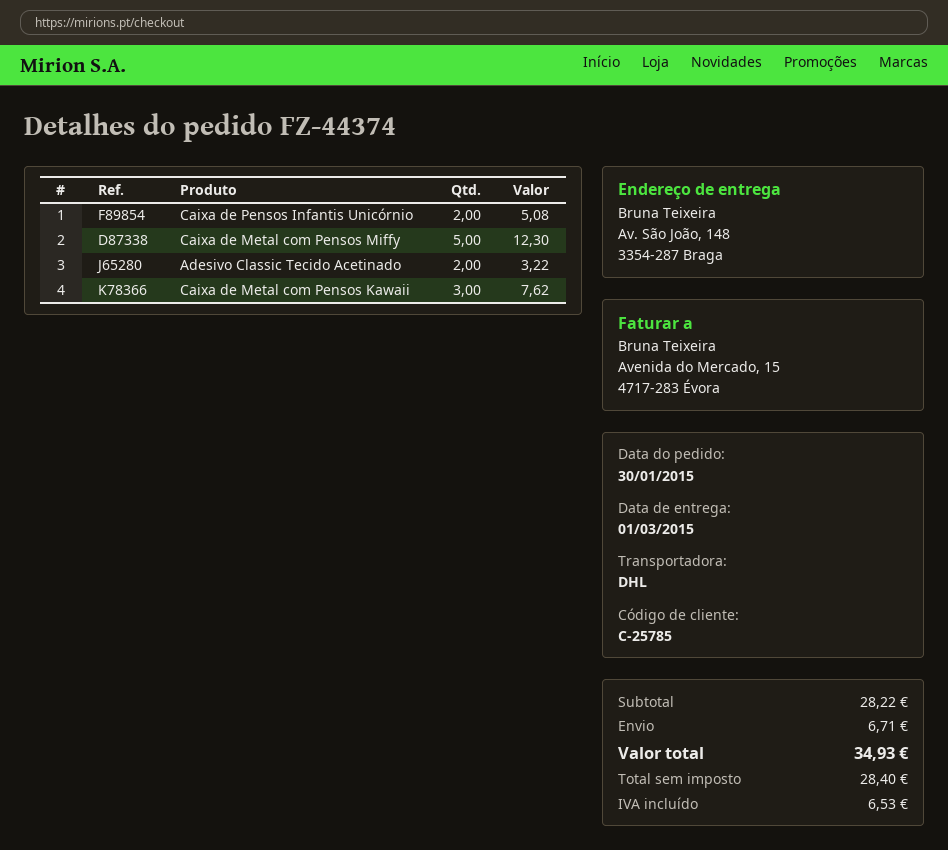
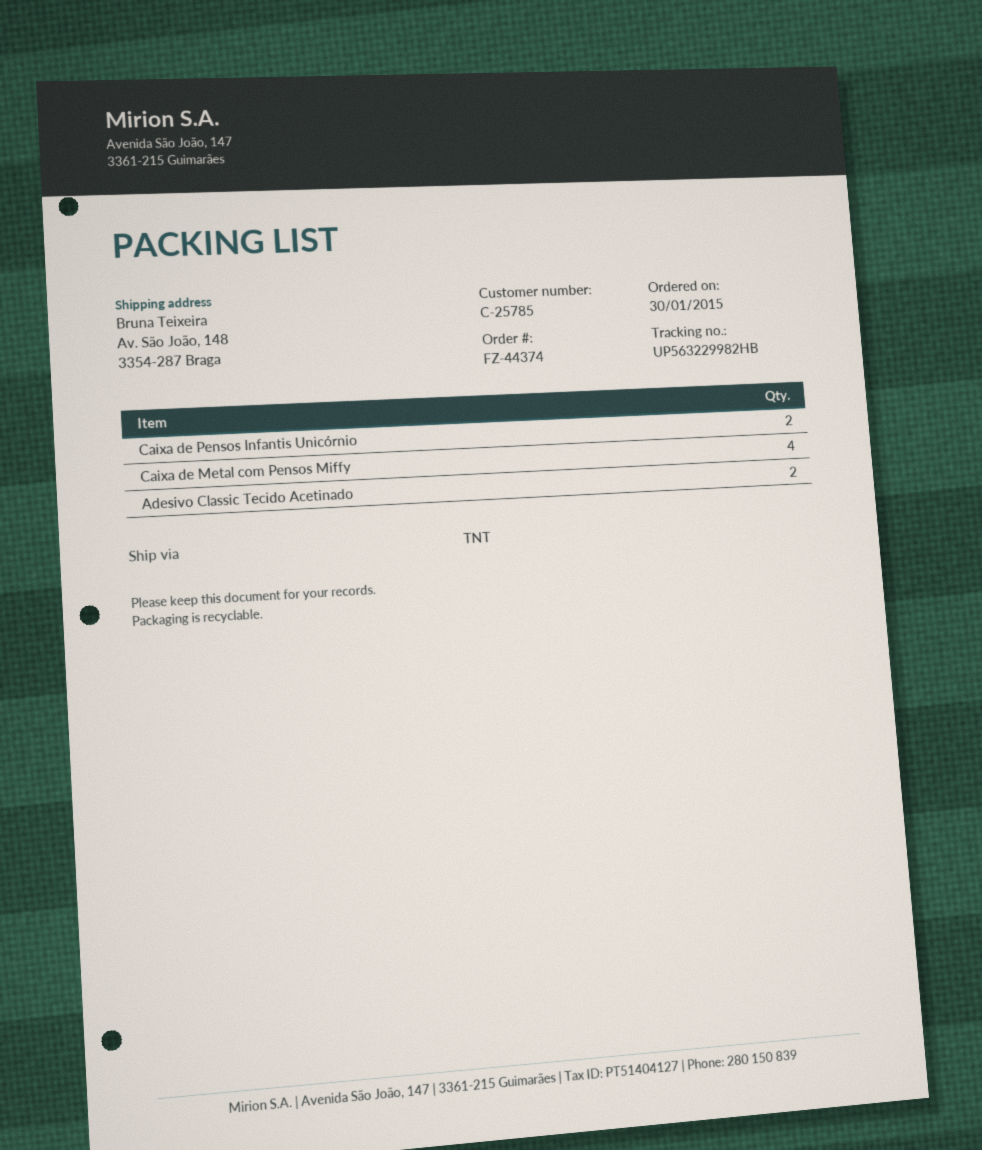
shipping method: DHL -> TNT
Caixa de Metal com Pensos Miffy: 5 -> 4
Caixa de Metal com Pensos Kawaii: 3 -> none

